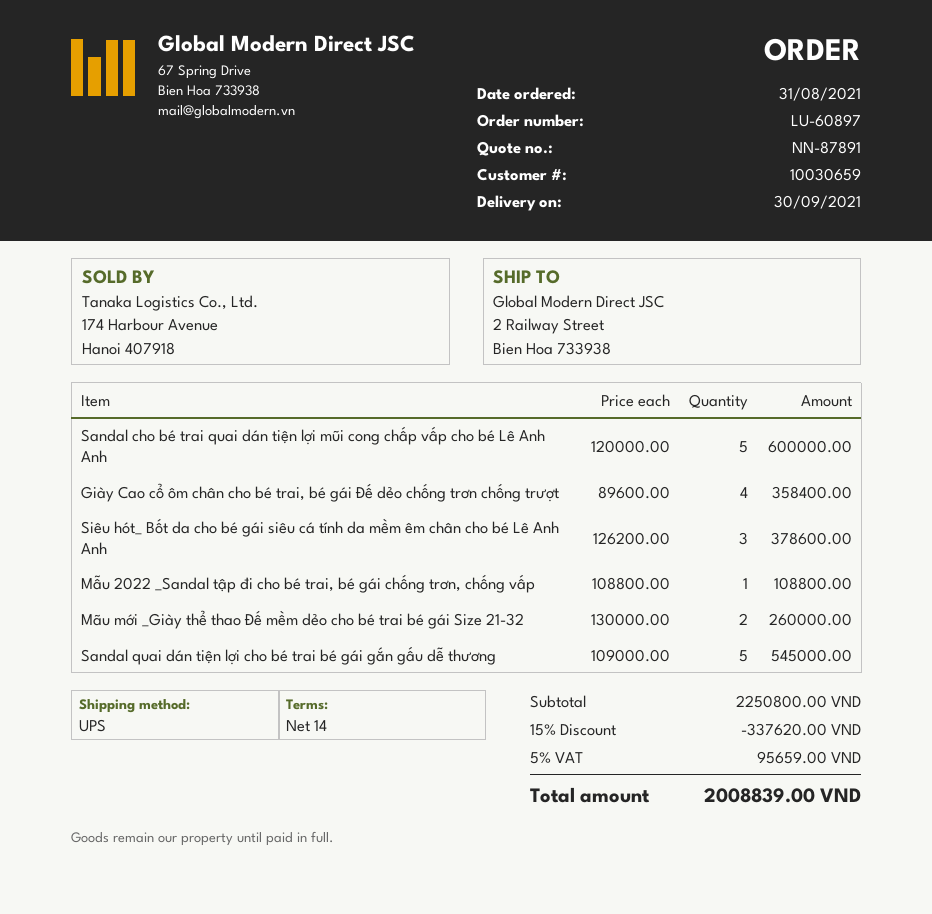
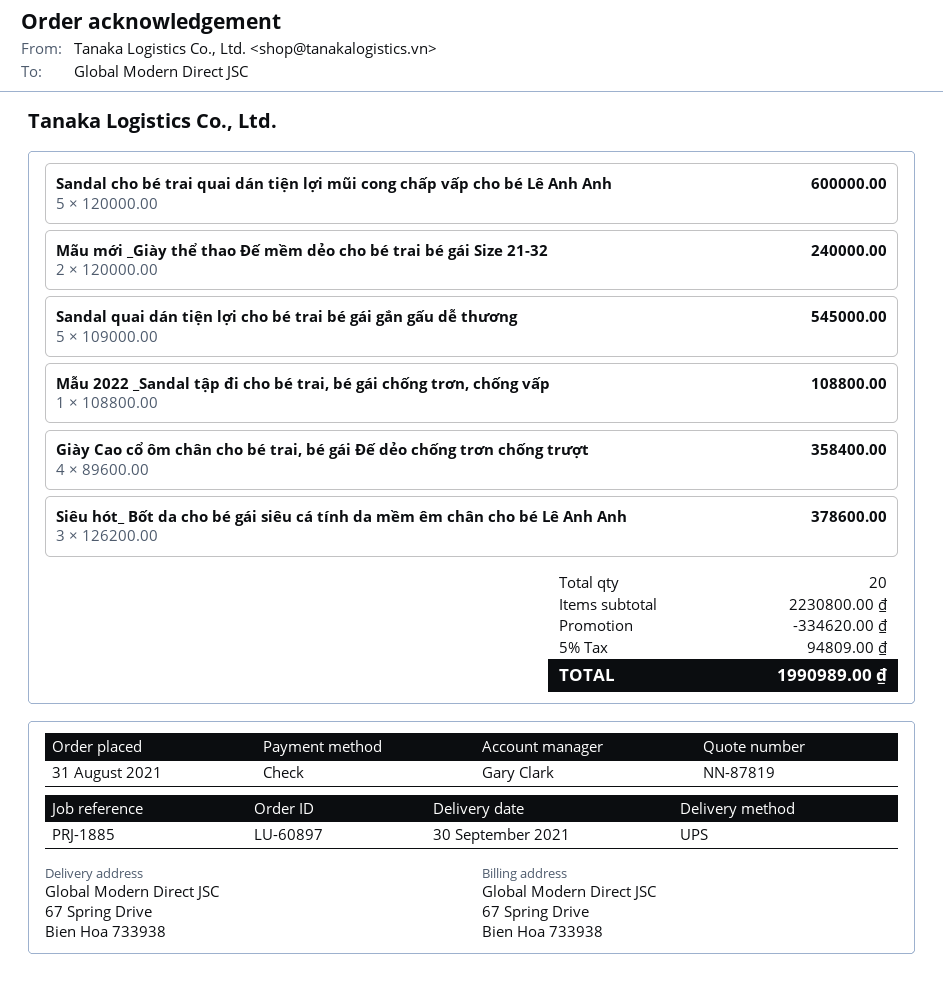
quote number: NN-87891 -> NN-87819
ship to: 2 Railway Street, Bien Hoa 733938 -> 67 Spring Drive, Bien Hoa 733938
Mãu mới _Giày thể thao Đế mềm dẻo cho bé trai bé gái Size 21-32: 2 x 130000.00 = 260000.00 -> 2 x 120000.00 = 240000.00
subtotal: 2250800.00 -> 2230800.00
discount: 337620.00 -> 334620.00
tax: 5% = 95659.00 -> 5% = 94809.00
total: 2008839.00 -> 1990989.00

